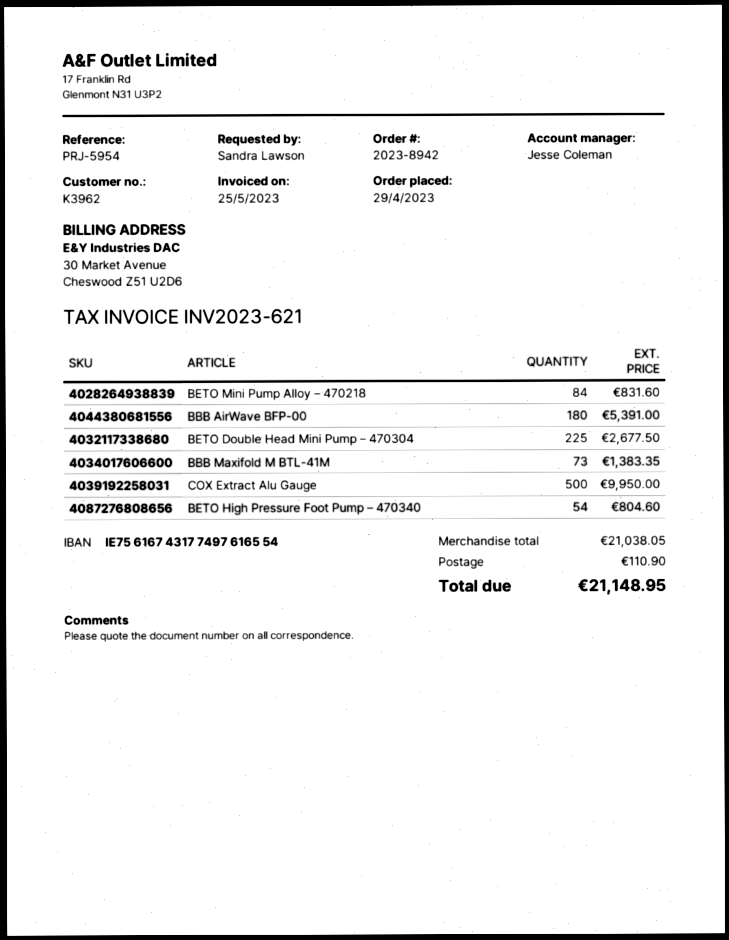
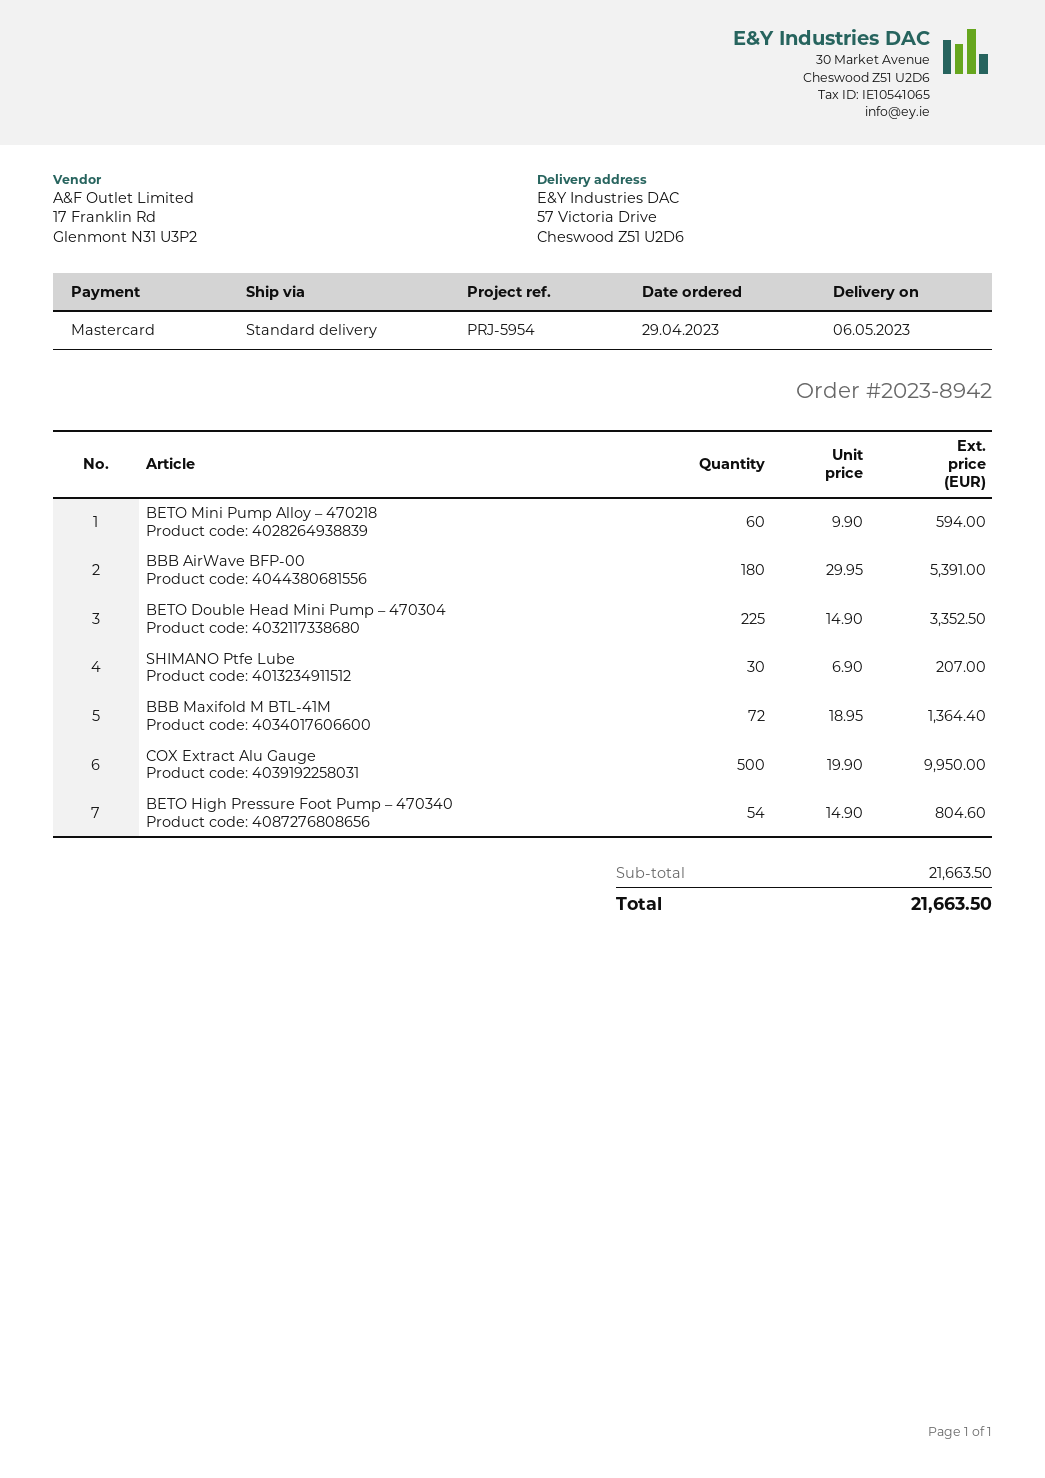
BETO Mini Pump Alloy – 470218: 84 for 831.60 -> 60 for 594.00
BETO Double Head Mini Pump – 470304: 225 for 2677.50 -> 225 for 3352.50
BBB Maxifold M BTL-41M: 73 for 1383.35 -> 72 for 1364.40
SHIMANO Ptfe Lube: none -> 30 for 207.00
subtotal: 21038.05 -> 21663.50
shipping: 110.90 -> none
total: 21148.95 -> 21663.50

